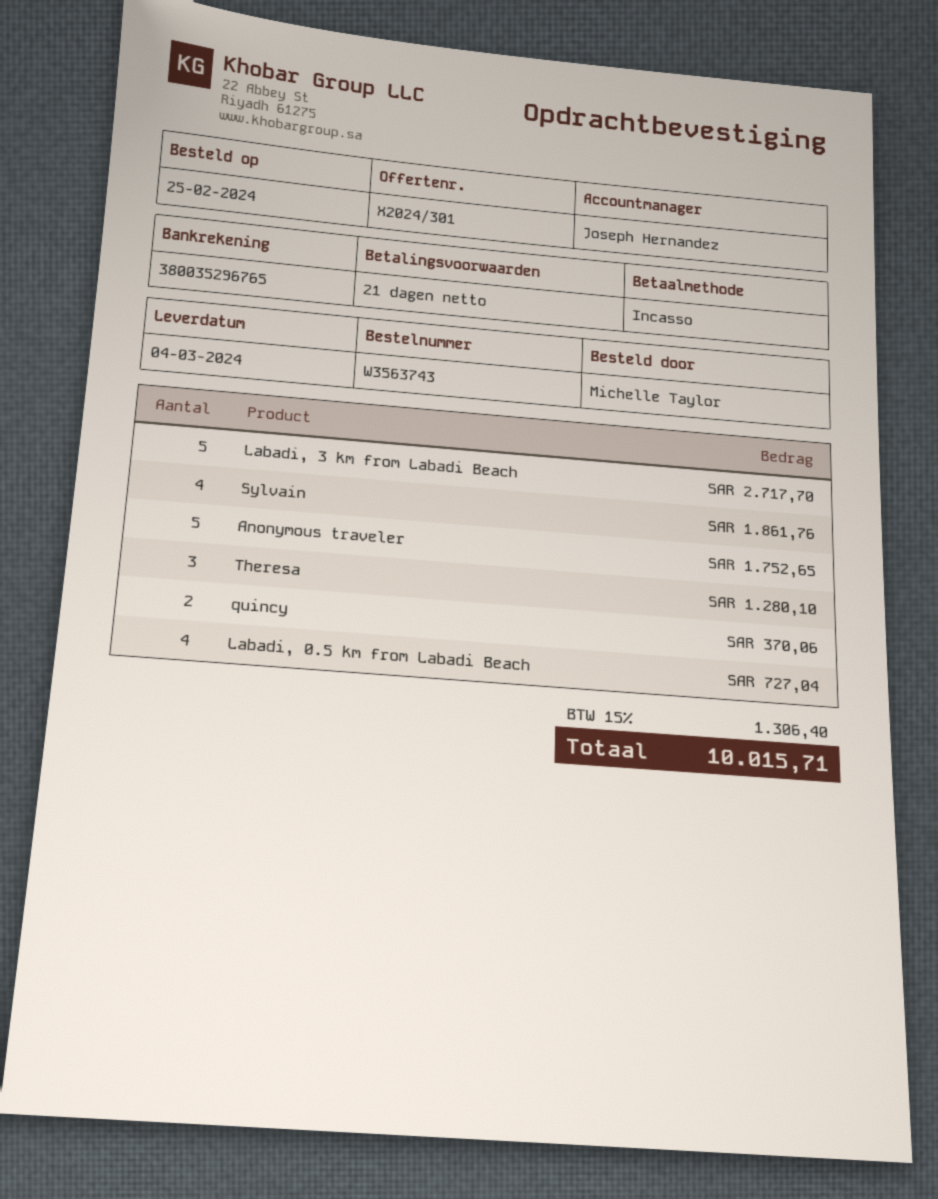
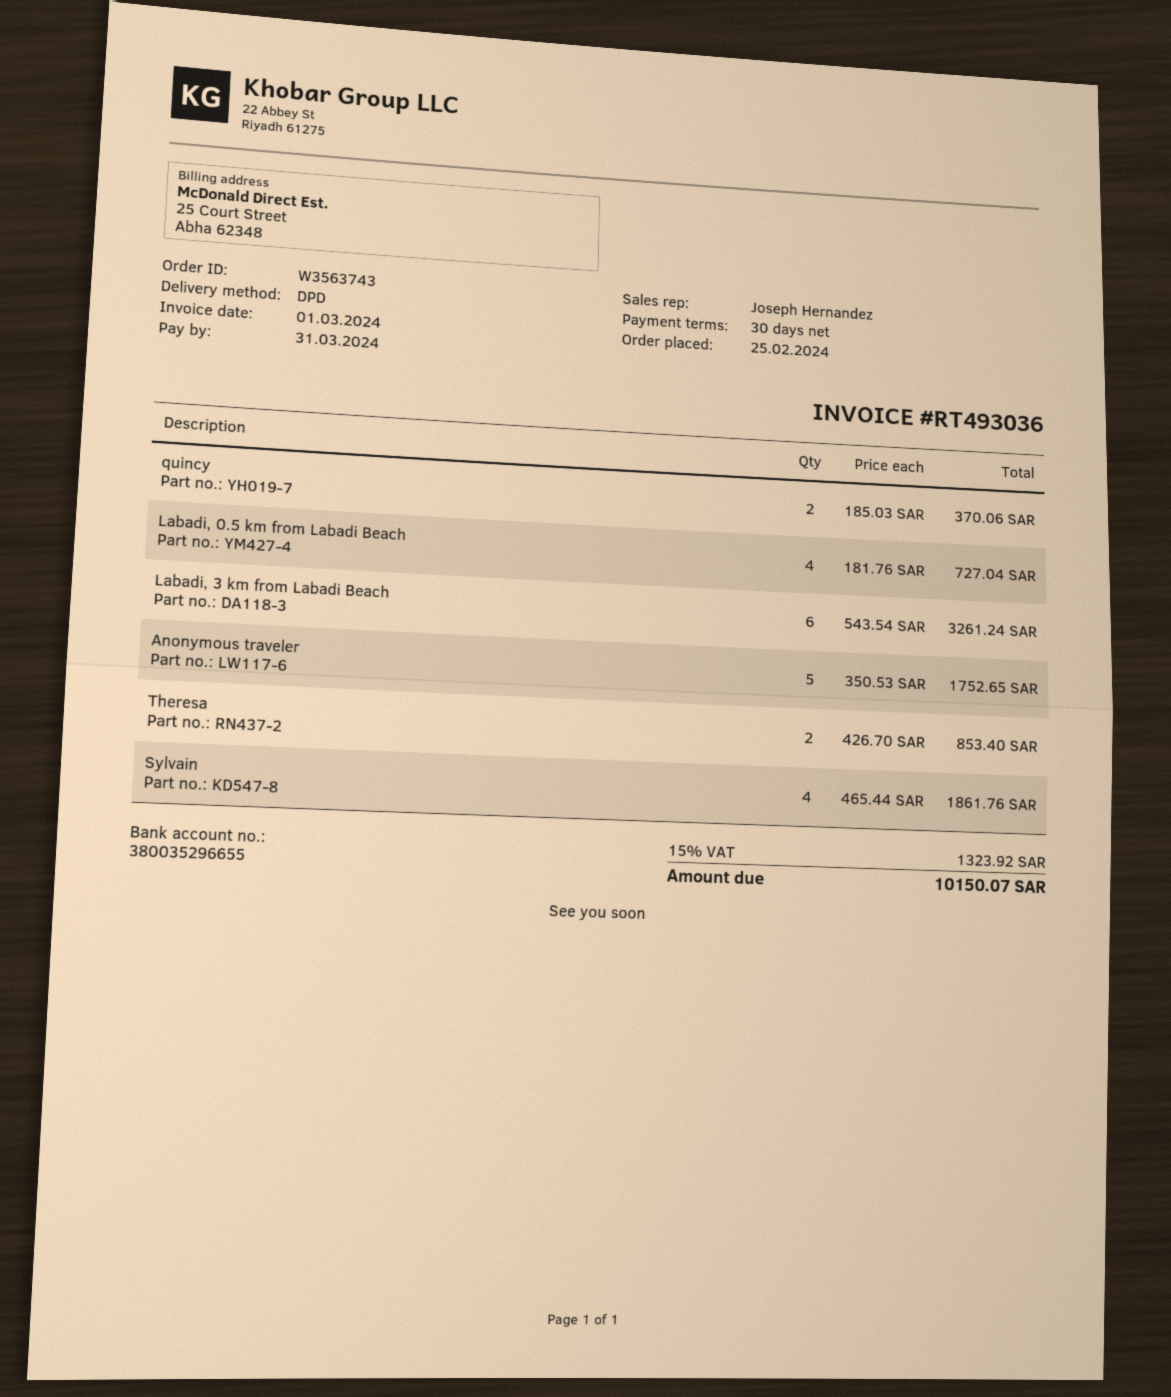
payment terms: 21 days -> 30 days
bank account: 380035296765 -> 380035296655
Labadi, 3 km from Labadi Beach: 5 for 2717.70 -> 6 for 3261.24
Theresa: 3 for 1280.10 -> 2 for 853.40
tax: 15% = 1306.40 -> 15% = 1323.92
total: 10015.71 -> 10150.07

